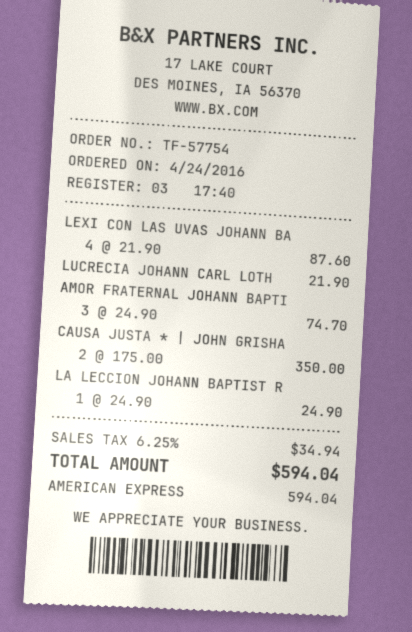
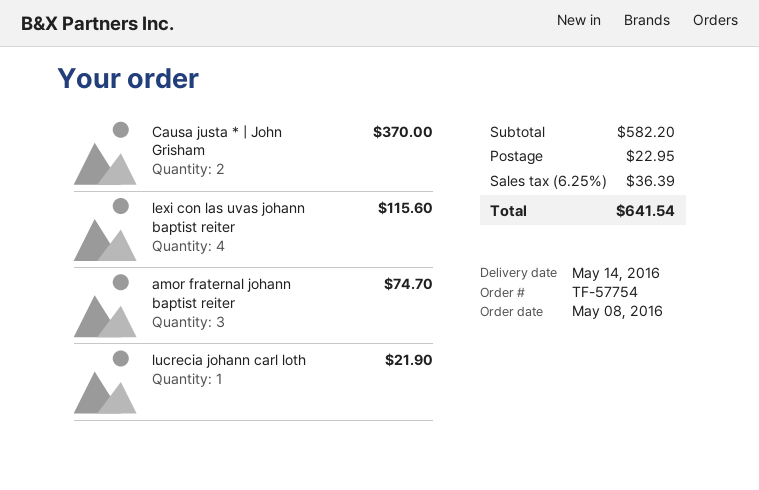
order date: 2016-04-24 -> 2016-05-08
LEXI CON LAS UVAS JOHANN BA: 4 for 87.60 -> 4 for 115.60
CAUSA JUSTA * | JOHN GRISHA: 2 for 350.00 -> 2 for 370.00
LA LECCION JOHANN BAPTIST R: 1 for 24.90 -> none
shipping: none -> 22.95
tax: 6.25% = 34.94 -> 6.25% = 36.39
total: 594.04 -> 641.54

